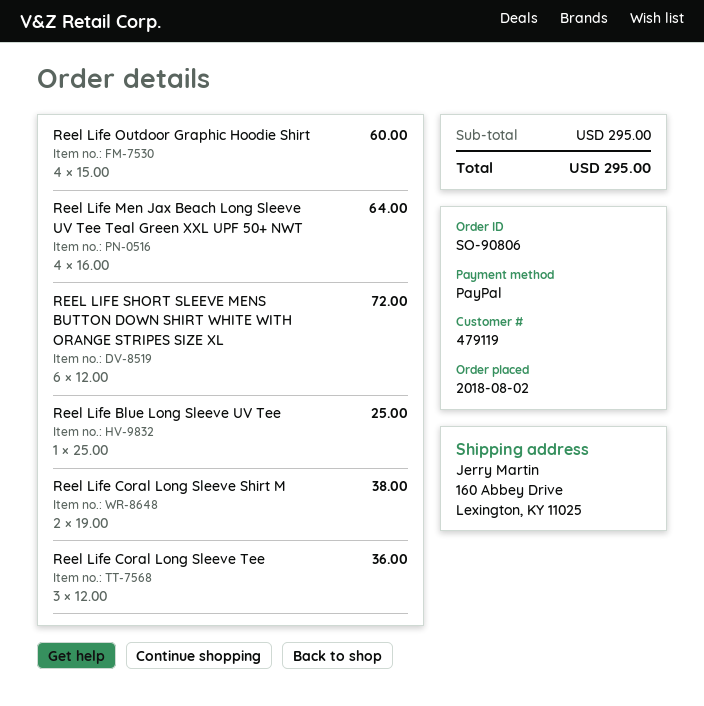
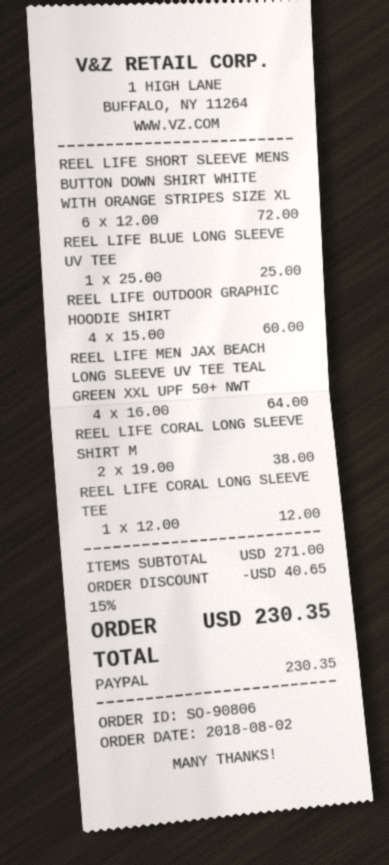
Reel Life Coral Long Sleeve Tee: 3 x 12.00 = 36.00 -> 1 x 12.00 = 12.00
subtotal: 295.00 -> 271.00
discount: none -> 15% = 40.65
total: 295.00 -> 230.35

